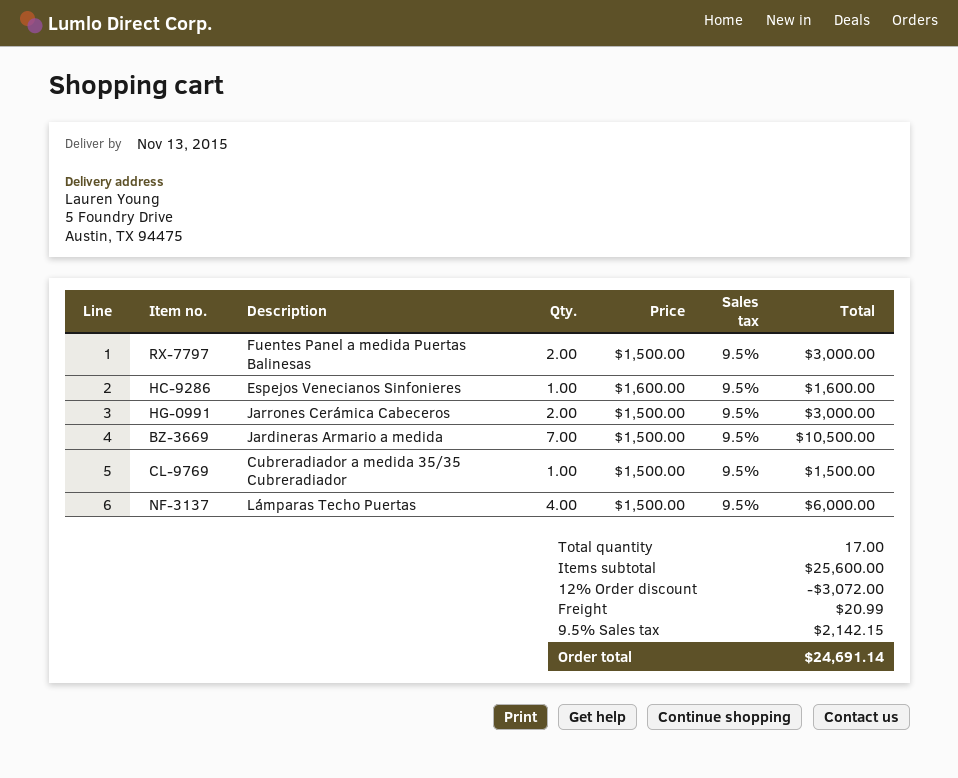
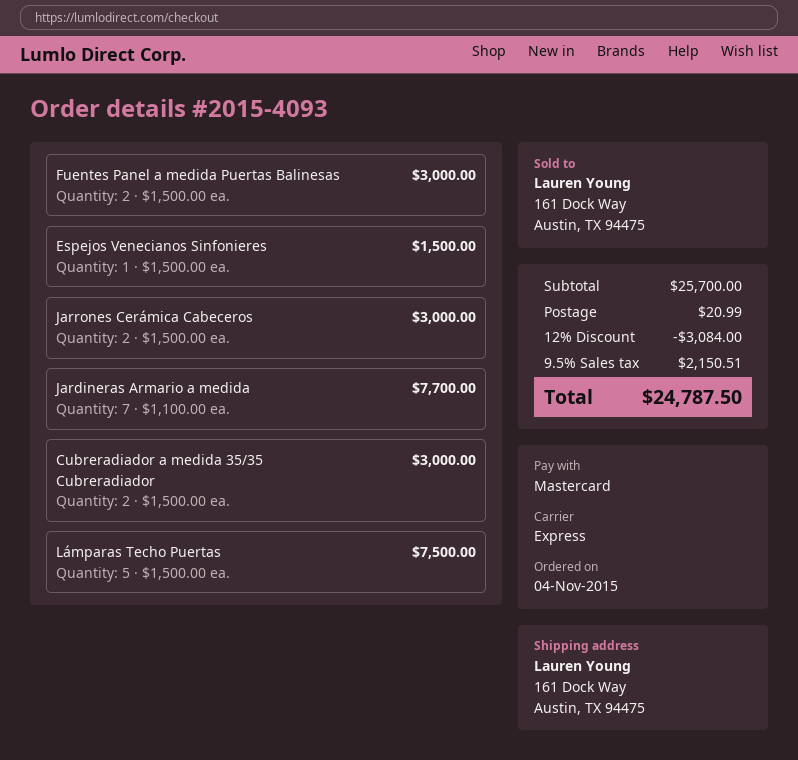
ship to: 5 Foundry Drive, Austin, TX 94475 -> 161 Dock Way, Austin, TX 94475
Espejos Venecianos Sinfonieres: 1 x 1600.00 = 1600.00 -> 1 x 1500.00 = 1500.00
Jardineras Armario a medida: 7 x 1500.00 = 10500.00 -> 7 x 1100.00 = 7700.00
Cubreradiador a medida 35/35 Cubreradiador: 1 x 1500.00 = 1500.00 -> 2 x 1500.00 = 3000.00
Lámparas Techo Puertas: 4 x 1500.00 = 6000.00 -> 5 x 1500.00 = 7500.00
subtotal: 25600.00 -> 25700.00
discount: 12% = 3072.00 -> 12% = 3084.00
tax: 9.5% = 2142.15 -> 9.5% = 2150.51
total: 24691.14 -> 24787.50

